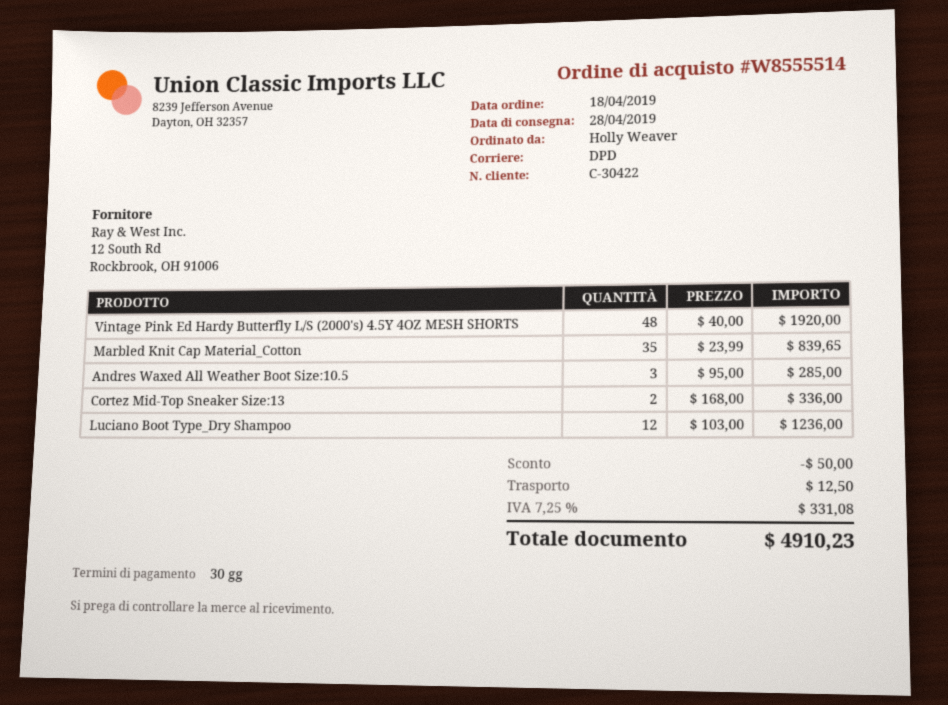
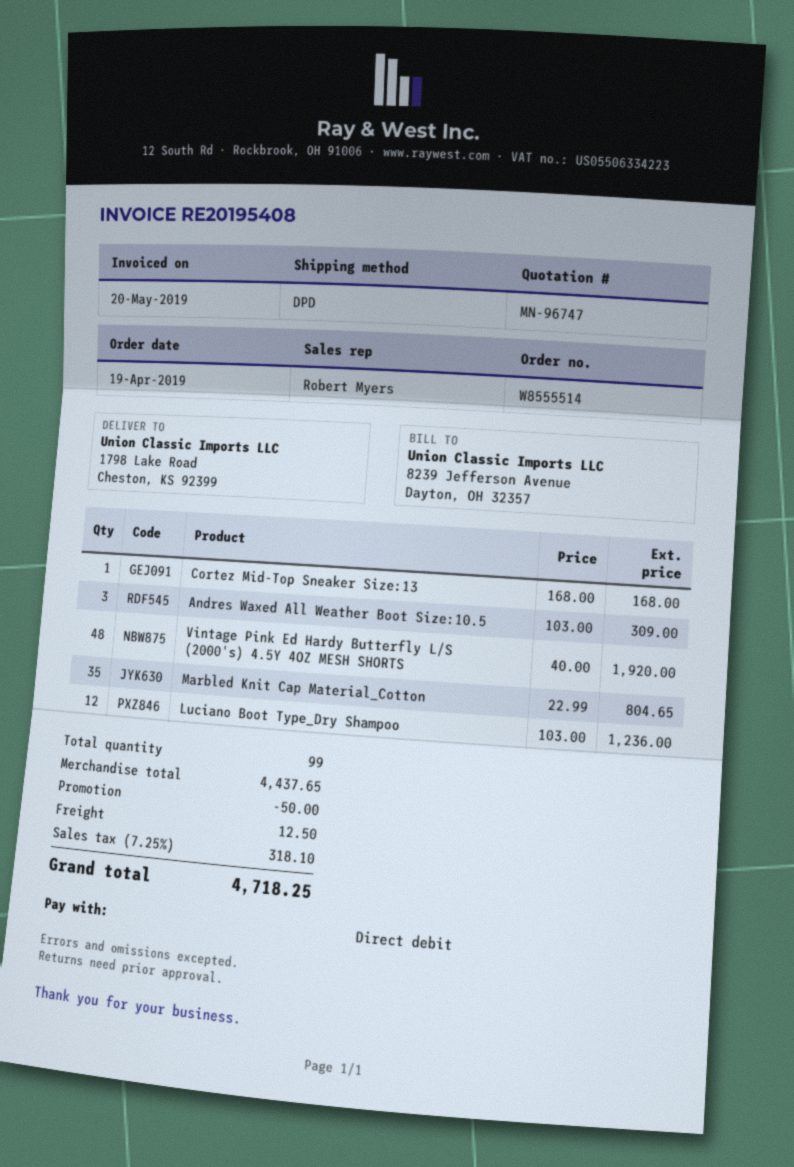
order date: 2019-04-18 -> 2019-04-19
Marbled Knit Cap Material_Cotton: 35 x 23.99 = 839.65 -> 35 x 22.99 = 804.65
Andres Waxed All Weather Boot Size:10.5: 3 x 95.00 = 285.00 -> 3 x 103.00 = 309.00
Cortez Mid-Top Sneaker Size:13: 2 x 168.00 = 336.00 -> 1 x 168.00 = 168.00
tax: 7.25% = 331.08 -> 7.25% = 318.10
total: 4910.23 -> 4718.25

